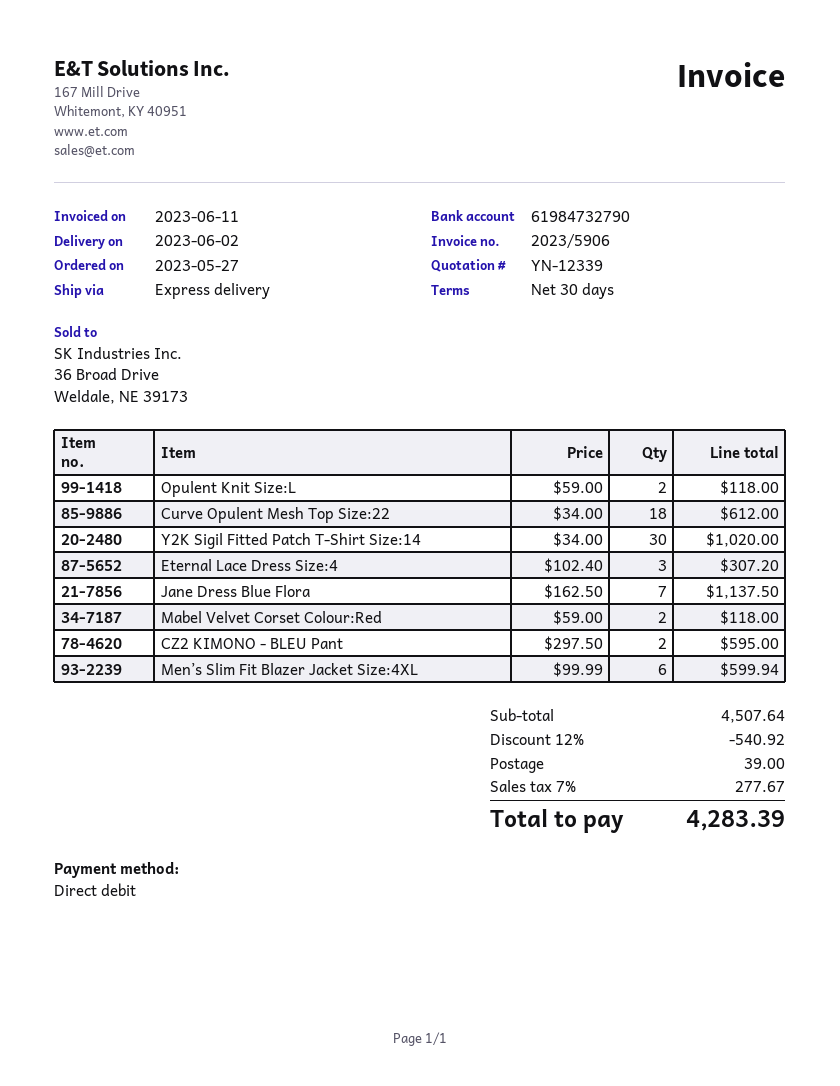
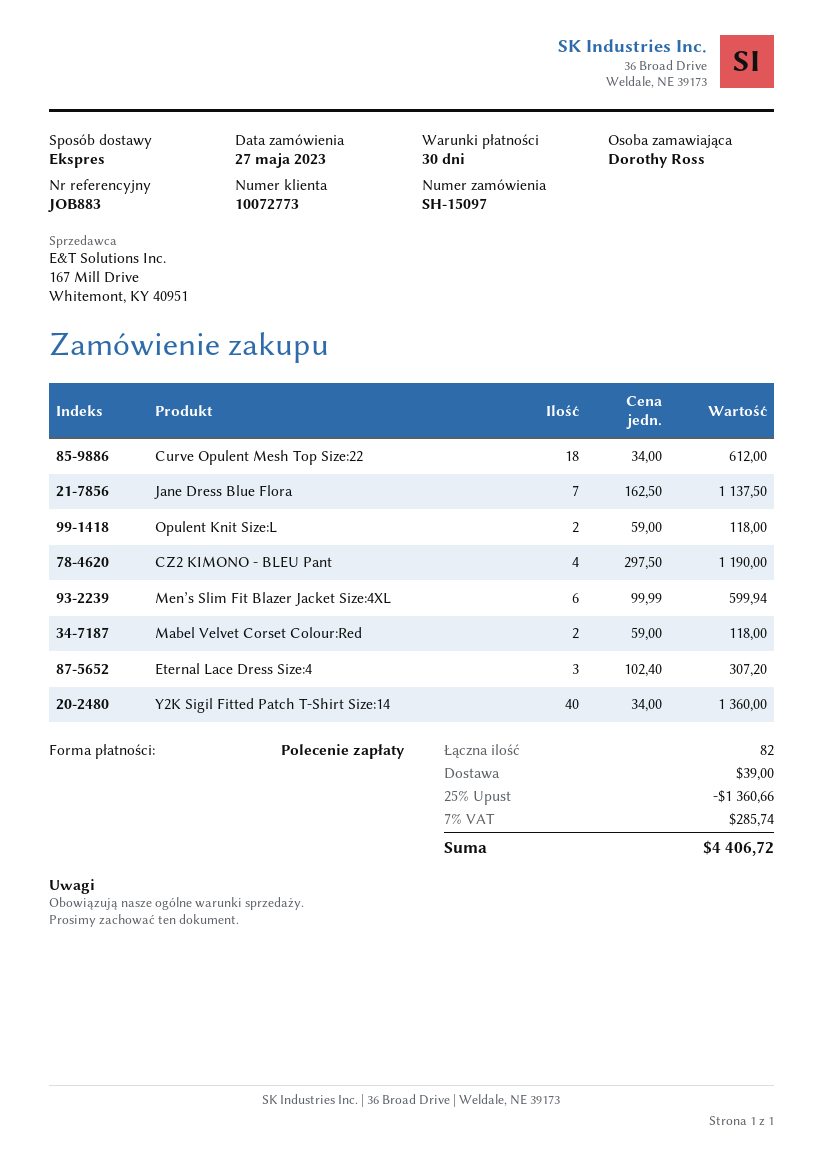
Y2K Sigil Fitted Patch T-Shirt Size:14: 30 x 34.00 = 1020.00 -> 40 x 34.00 = 1360.00
CZ2 KIMONO - BLEU Pant: 2 x 297.50 = 595.00 -> 4 x 297.50 = 1190.00
discount: 12% = 540.92 -> 25% = 1360.66
tax: 7% = 277.67 -> 7% = 285.74
total: 4283.39 -> 4406.72

